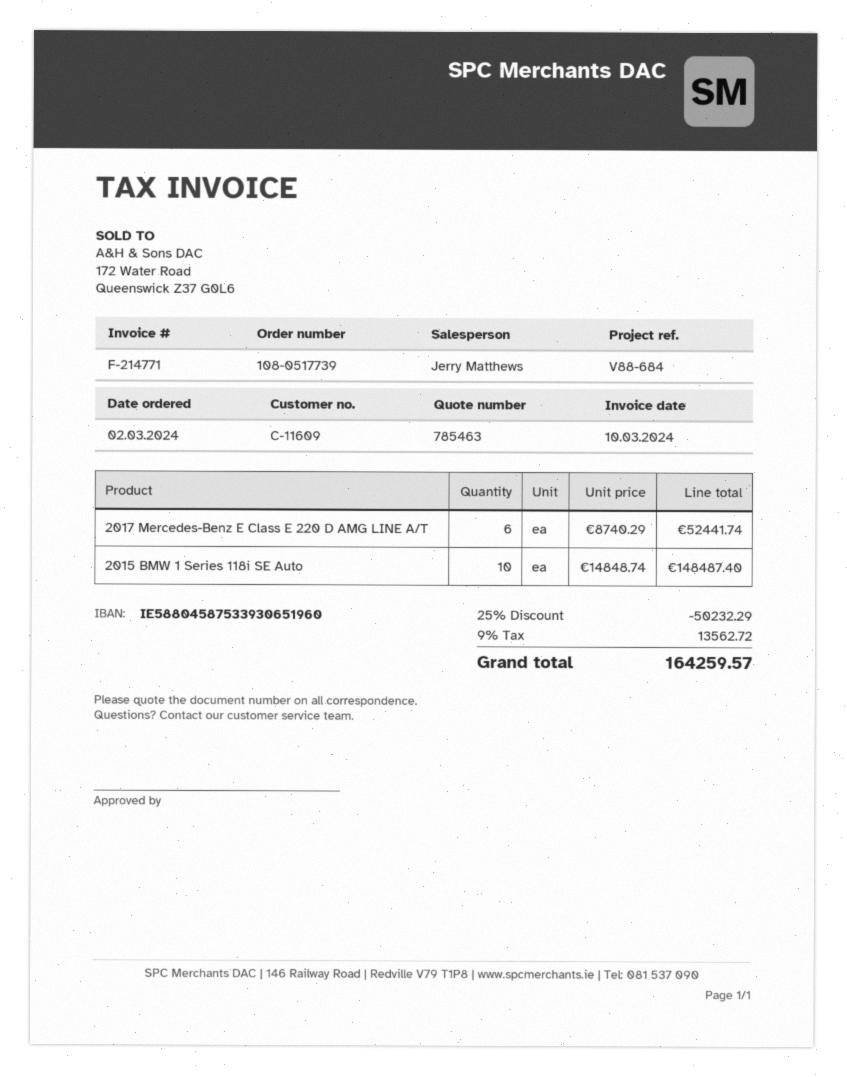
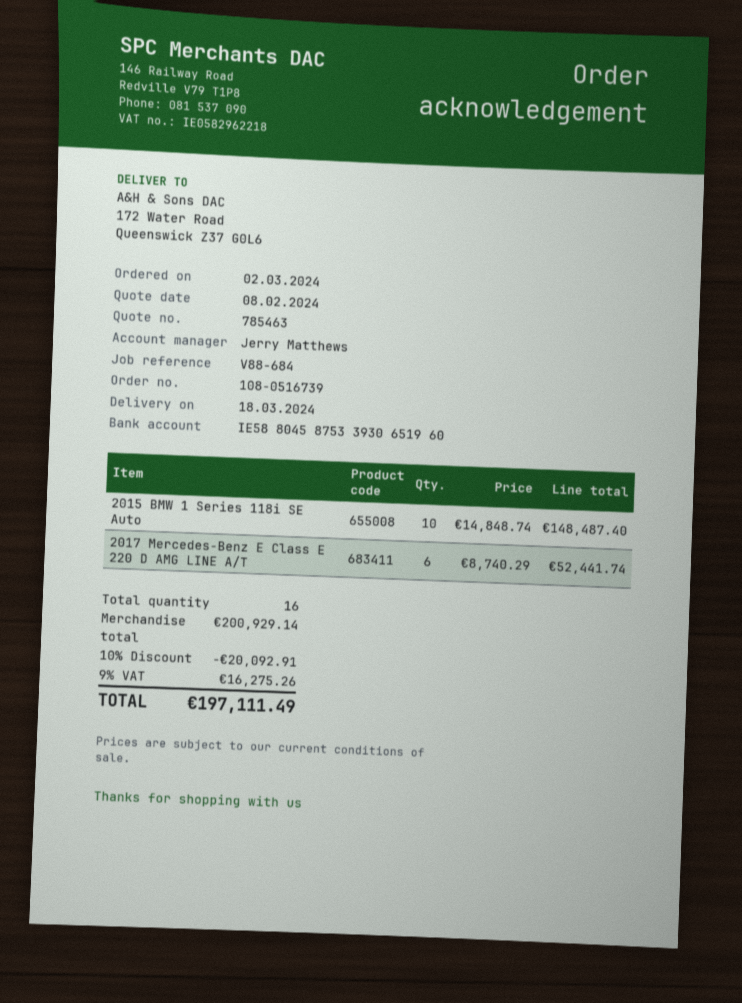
order number: 108-0517739 -> 108-0516739
discount: 25% = 50232.29 -> 10% = 20092.91
tax: 9% = 13562.72 -> 9% = 16275.26
total: 164259.57 -> 197111.49

